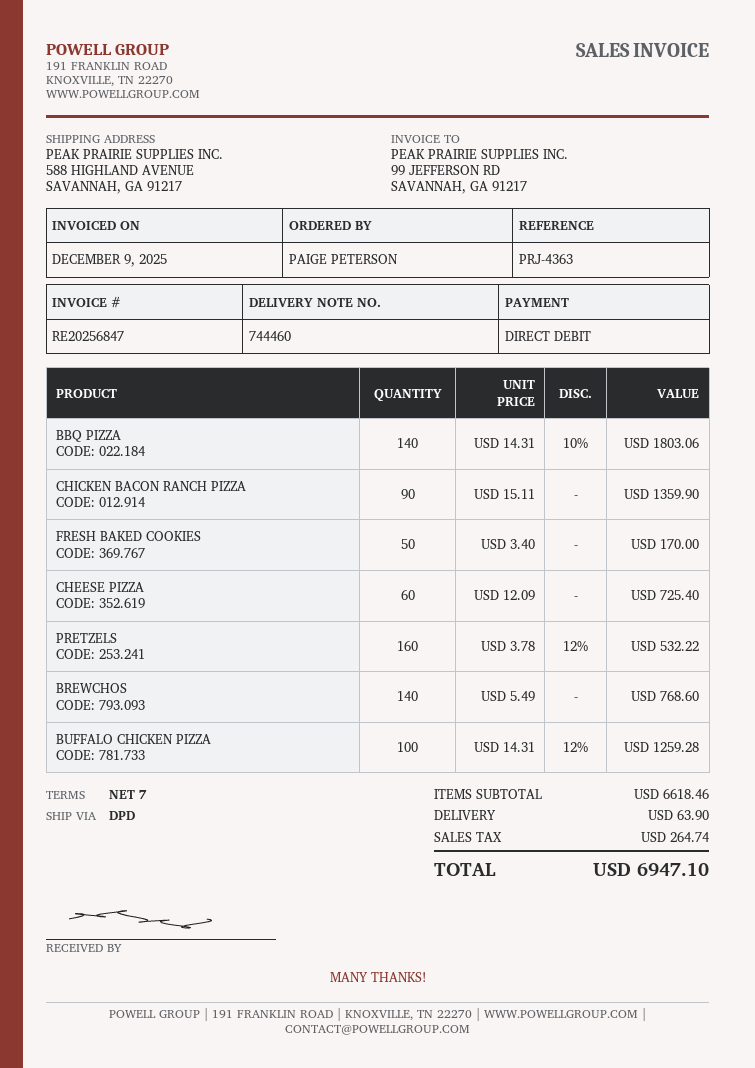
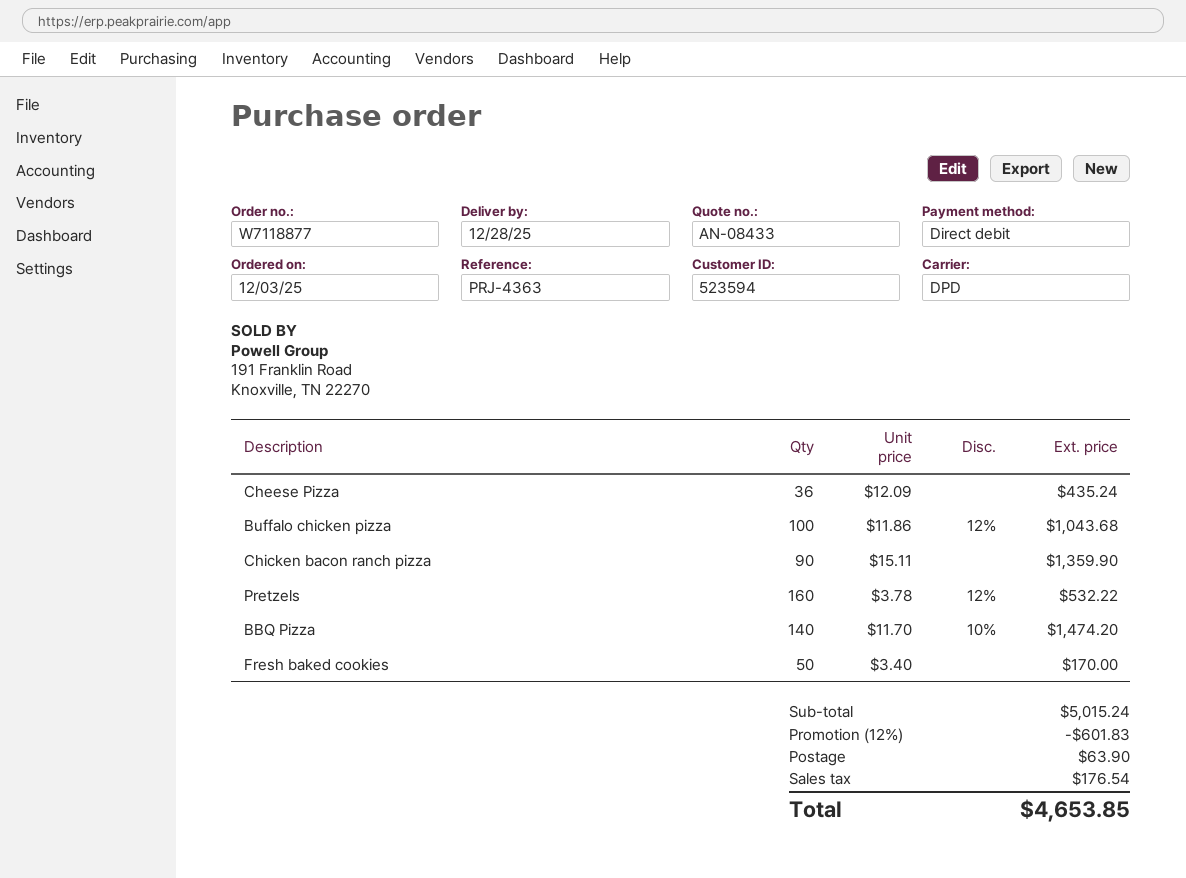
BBQ PIZZA: 140 x 14.31 - 10% = 1803.06 -> 140 x 11.70 - 10% = 1474.20
CHEESE PIZZA: 60 x 12.09 = 725.40 -> 36 x 12.09 = 435.24
BREWCHOS: 140 x 5.49 = 768.60 -> none
BUFFALO CHICKEN PIZZA: 100 x 14.31 - 12% = 1259.28 -> 100 x 11.86 - 12% = 1043.68
subtotal: 6618.46 -> 5015.24
discount: none -> 12% = 601.83
tax: 264.74 -> 176.54
total: 6947.10 -> 4653.85

